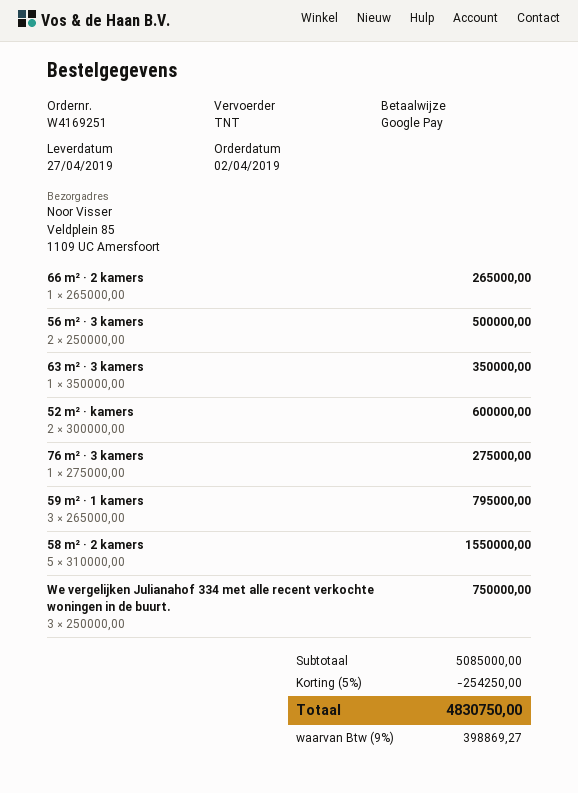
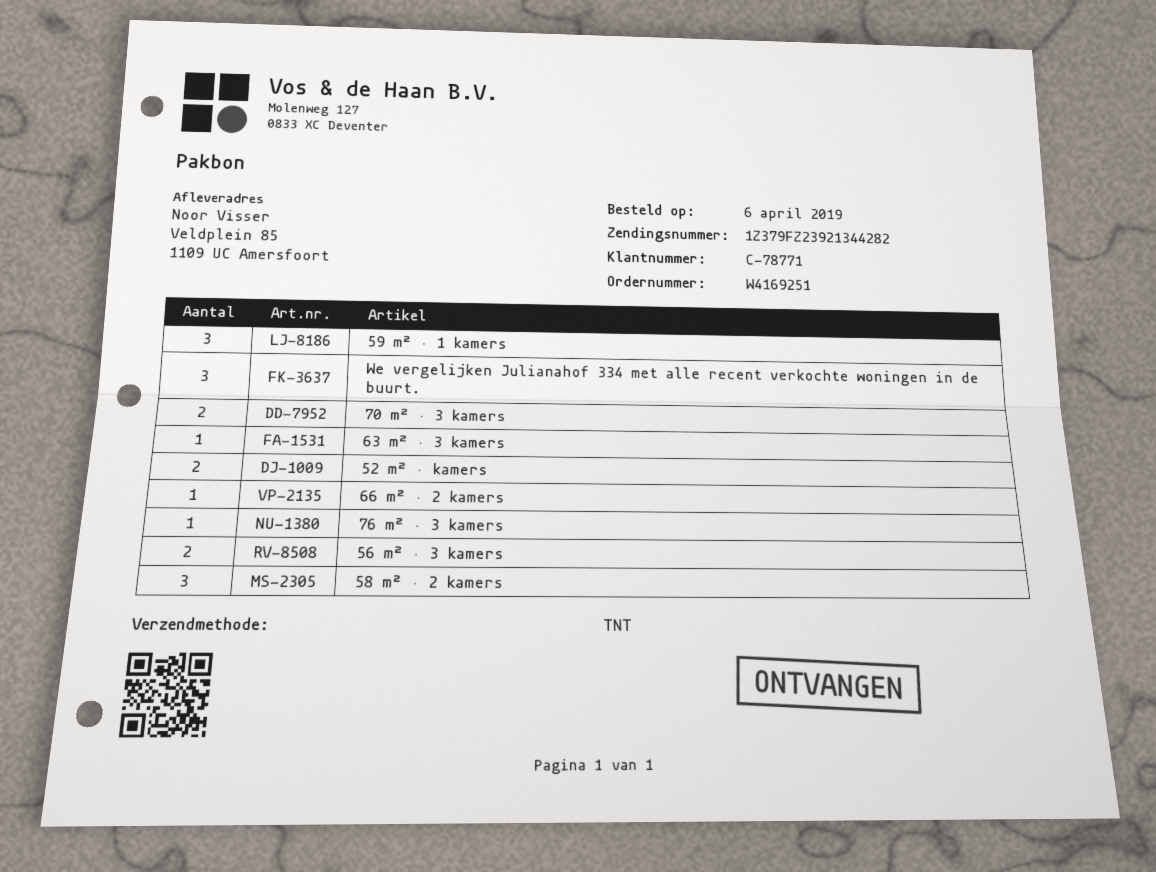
order date: 2019-04-02 -> 2019-04-06
58 m² · 2 kamers: 5 -> 3
70 m² · 3 kamers: none -> 2

